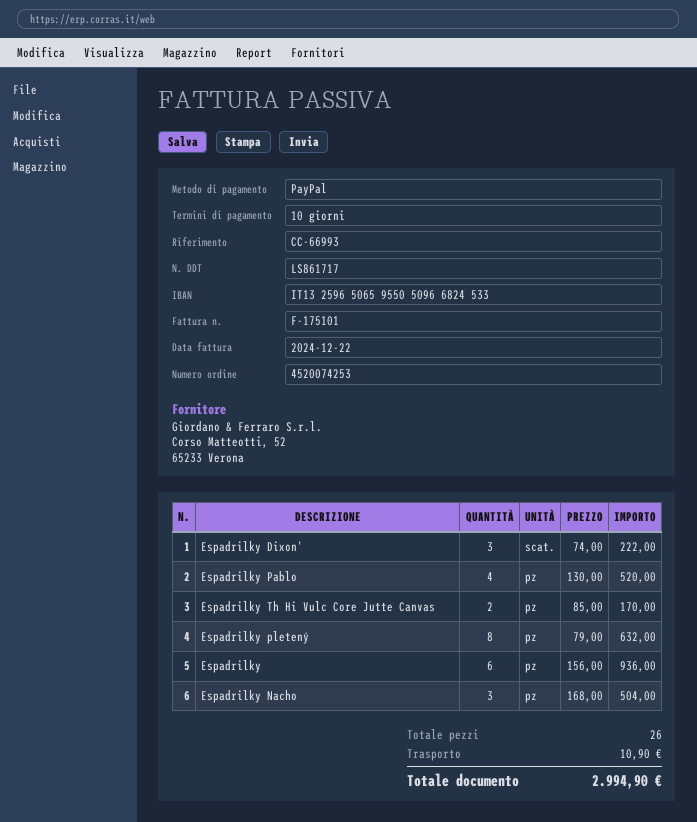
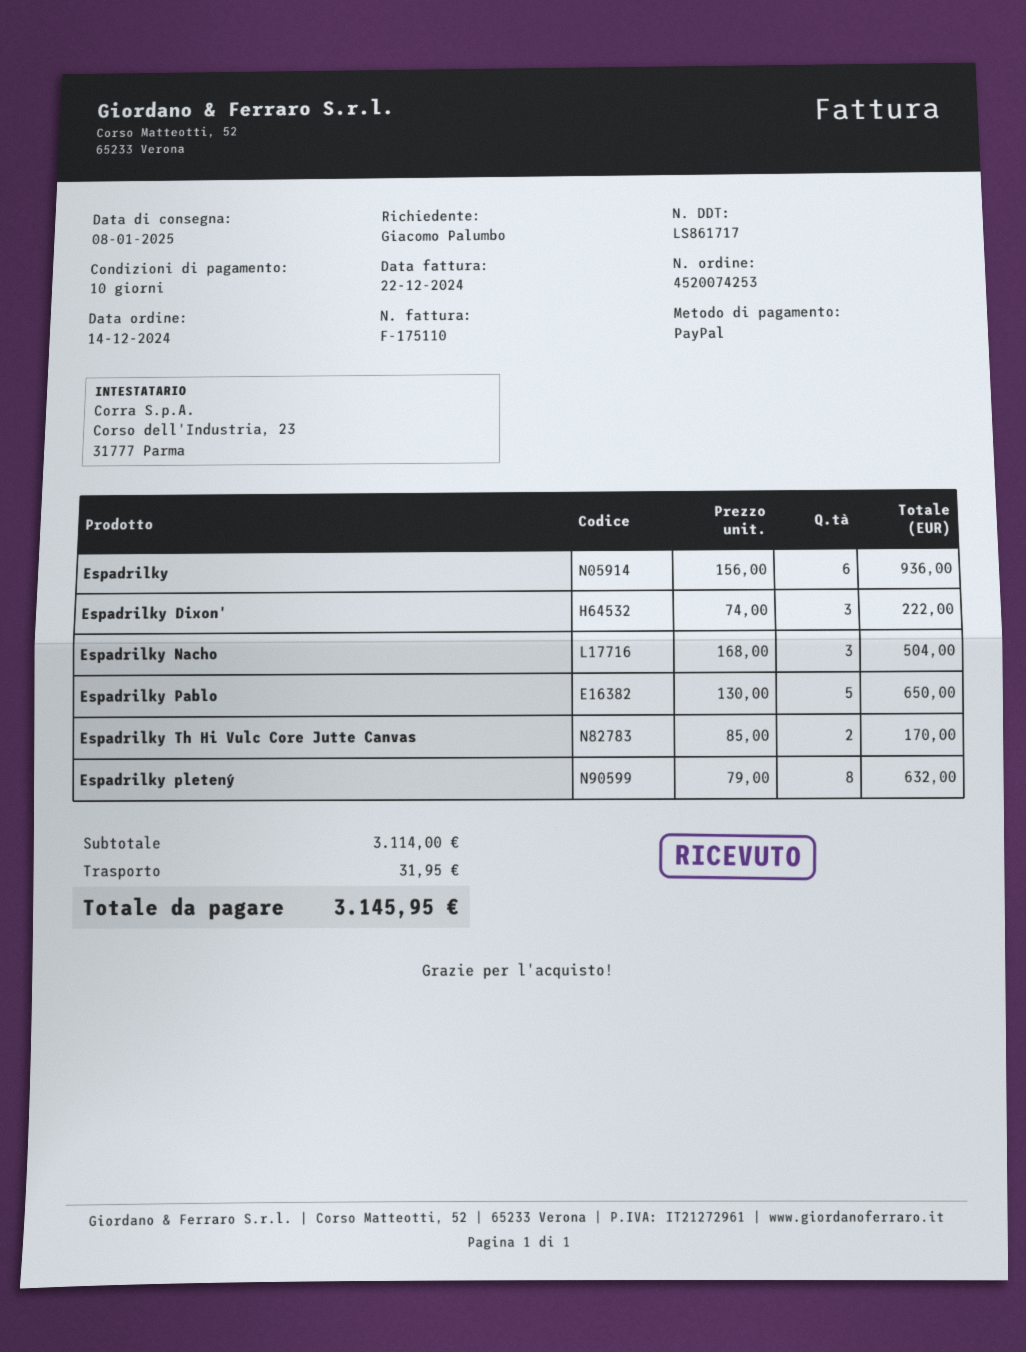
invoice number: F-175101 -> F-175110
Espadrilky Pablo: 4 x 130.00 = 520.00 -> 5 x 130.00 = 650.00
shipping: 10.90 -> 31.95
total: 2994.90 -> 3145.95

